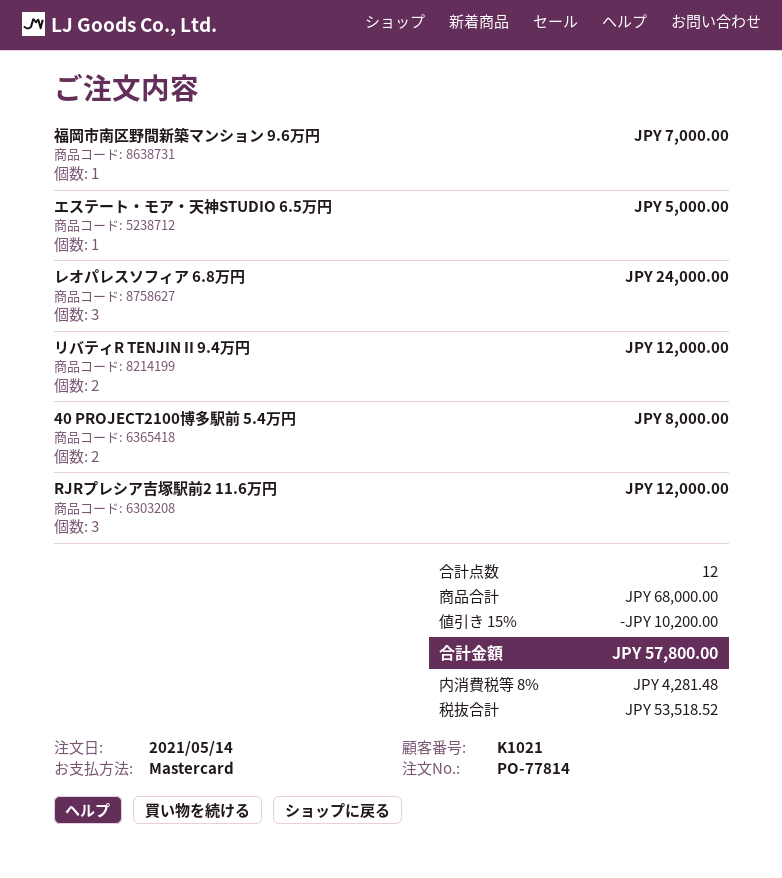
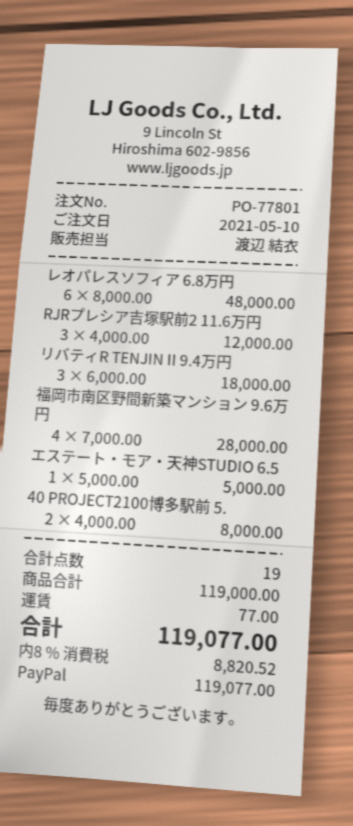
order number: PO-77814 -> PO-77801
order date: 2021-05-14 -> 2021-05-10
payment method: Mastercard -> PayPal
福岡市南区野間新築マンション 9.6万円: 1 for 7000.00 -> 4 for 28000.00
レオパレスソフィア 6.8万円: 3 for 24000.00 -> 6 for 48000.00
リバティR TENJIN II 9.4万円: 2 for 12000.00 -> 3 for 18000.00
total quantity: 12 -> 19
subtotal: 68000.00 -> 119000.00
discount: 15% = 10200.00 -> none
shipping: none -> 77.00
tax: 8% = 4281.48 -> 8% = 8820.52
total: 57800.00 -> 119077.00

